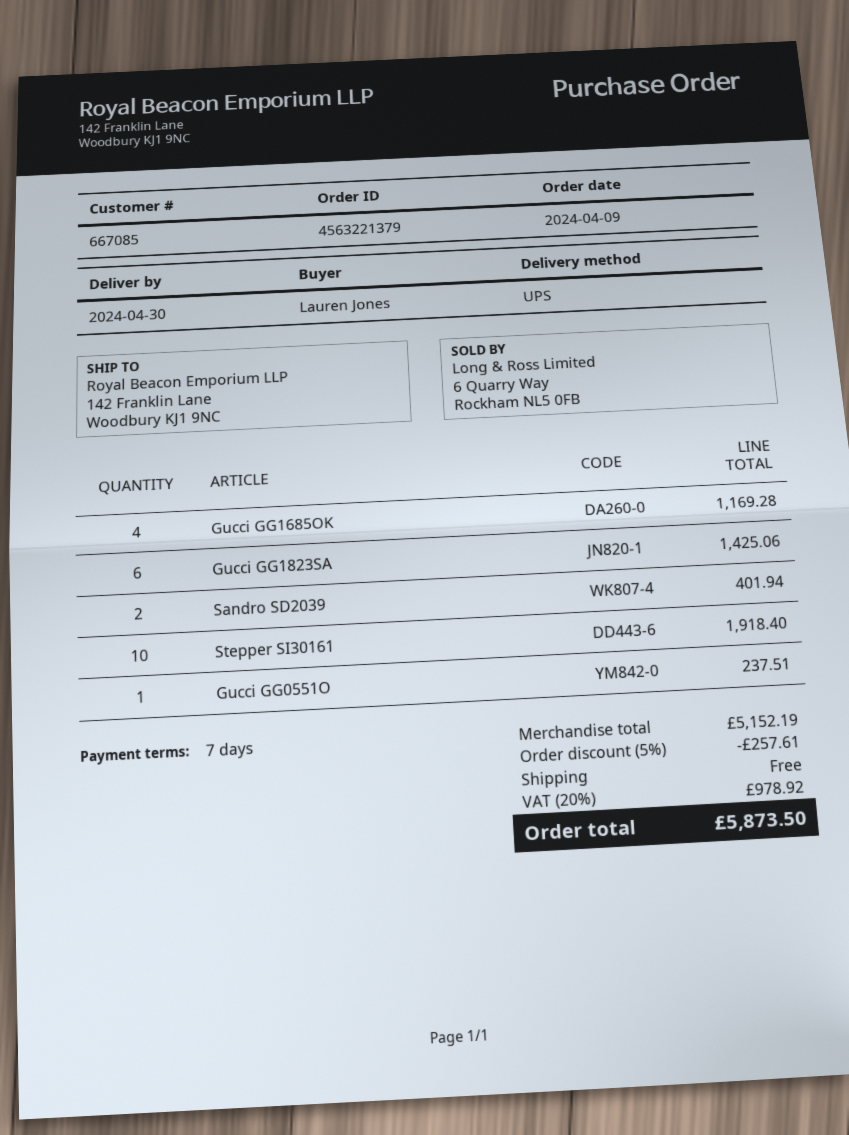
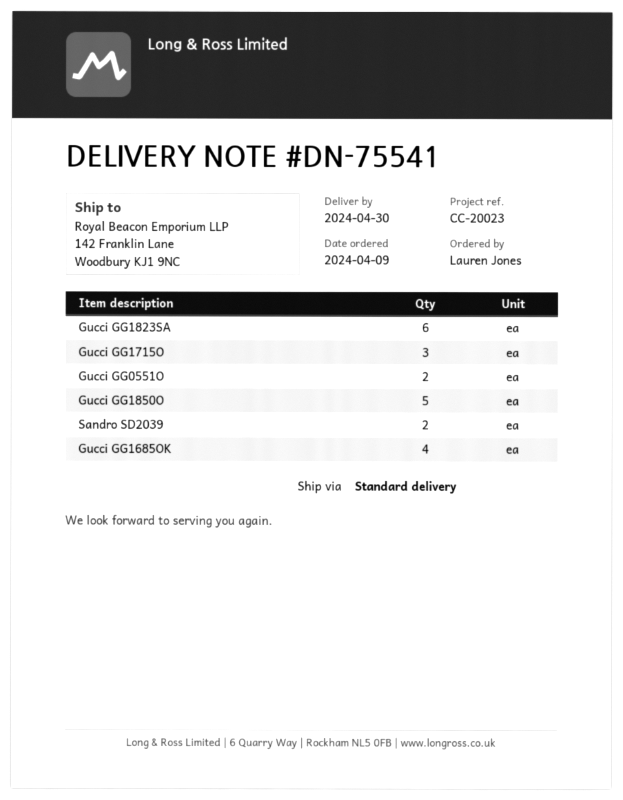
shipping method: UPS -> standard
Stepper SI30161: 10 -> none
Gucci GG0551O: 1 -> 2
Gucci GG1715O: none -> 3
Gucci GG1850O: none -> 5

